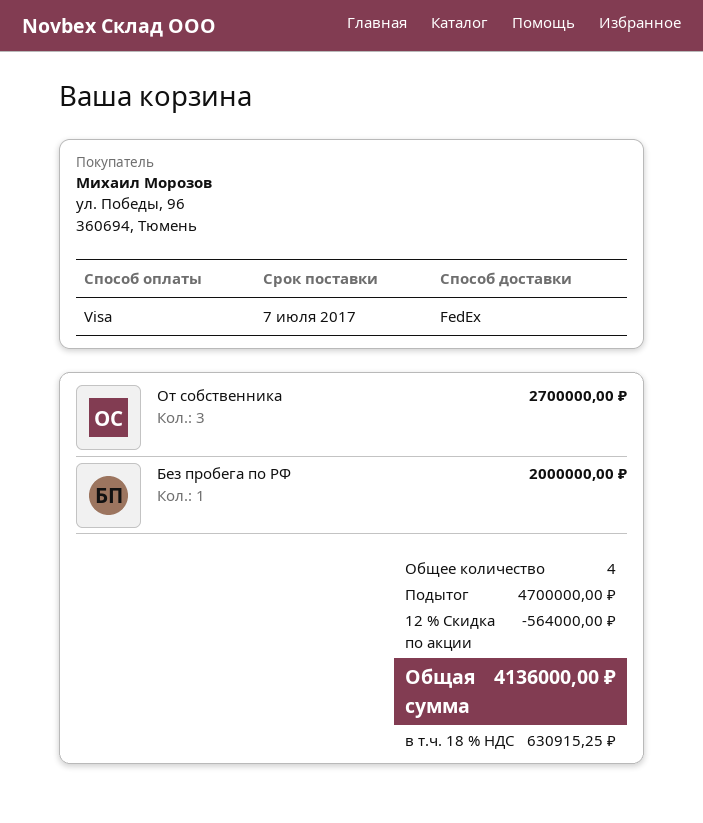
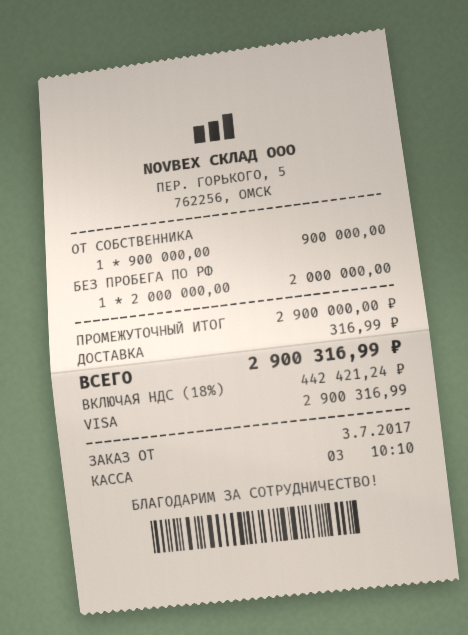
От собственника: 3 for 2700000.00 -> 1 for 900000.00
subtotal: 4700000.00 -> 2900000.00
discount: 12% = 564000.00 -> none
shipping: none -> 316.99
tax: 18% = 630915.25 -> 18% = 442421.24
total: 4136000.00 -> 2900316.99

